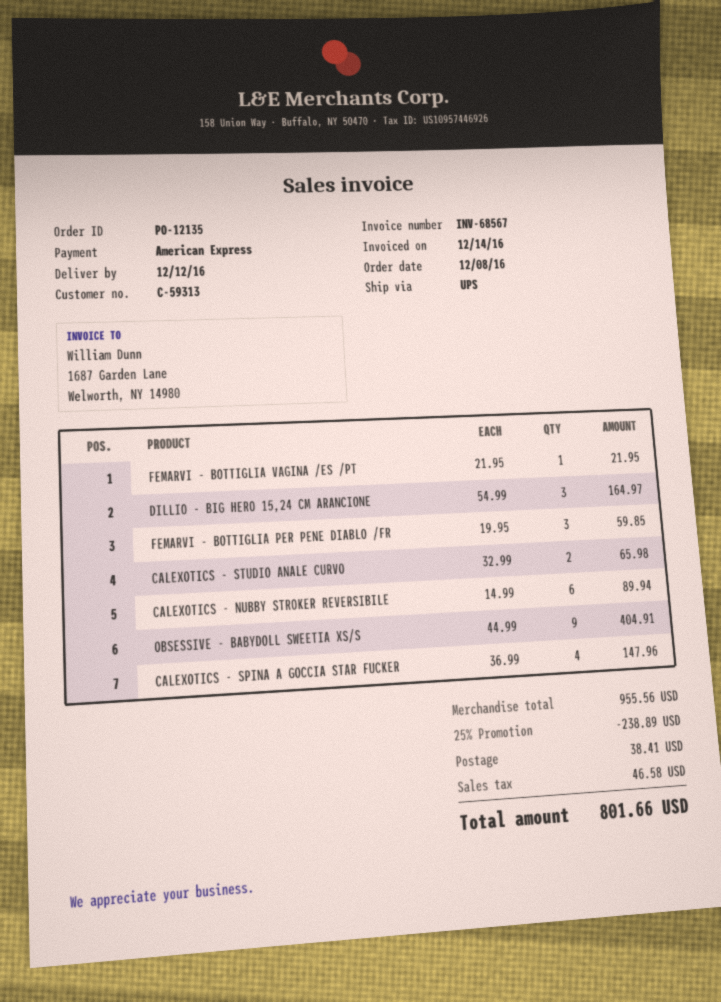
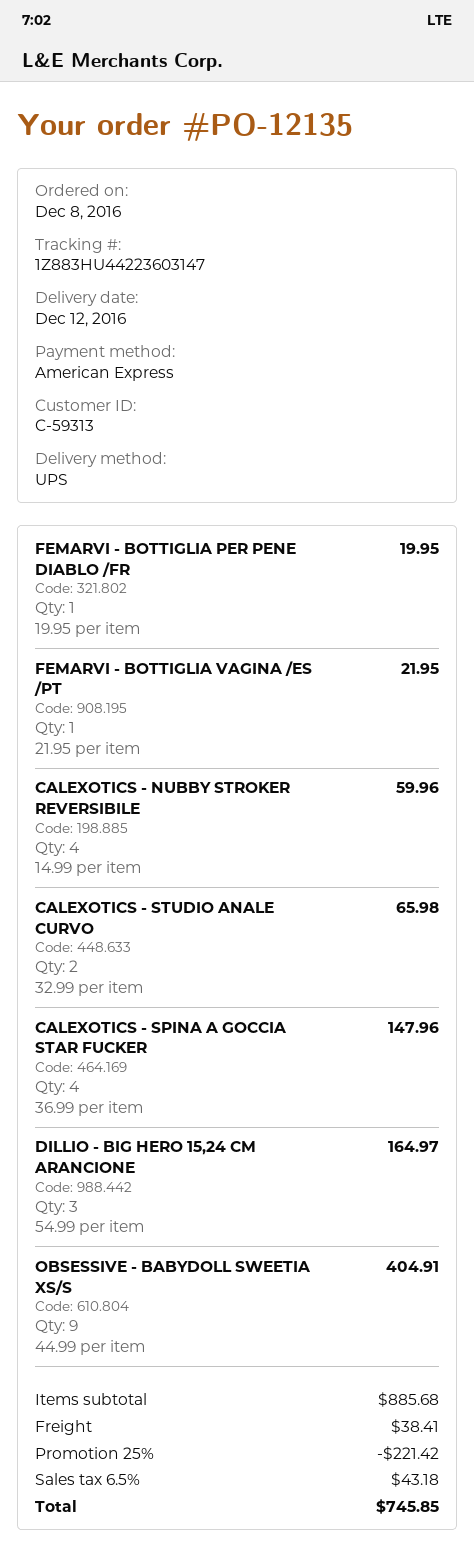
FEMARVI - BOTTIGLIA PER PENE DIABLO /FR: 3 x 19.95 = 59.85 -> 1 x 19.95 = 19.95
CALEXOTICS - NUBBY STROKER REVERSIBILE: 6 x 14.99 = 89.94 -> 4 x 14.99 = 59.96
subtotal: 955.56 -> 885.68
discount: 25% = 238.89 -> 25% = 221.42
tax: 46.58 -> 43.18
total: 801.66 -> 745.85

